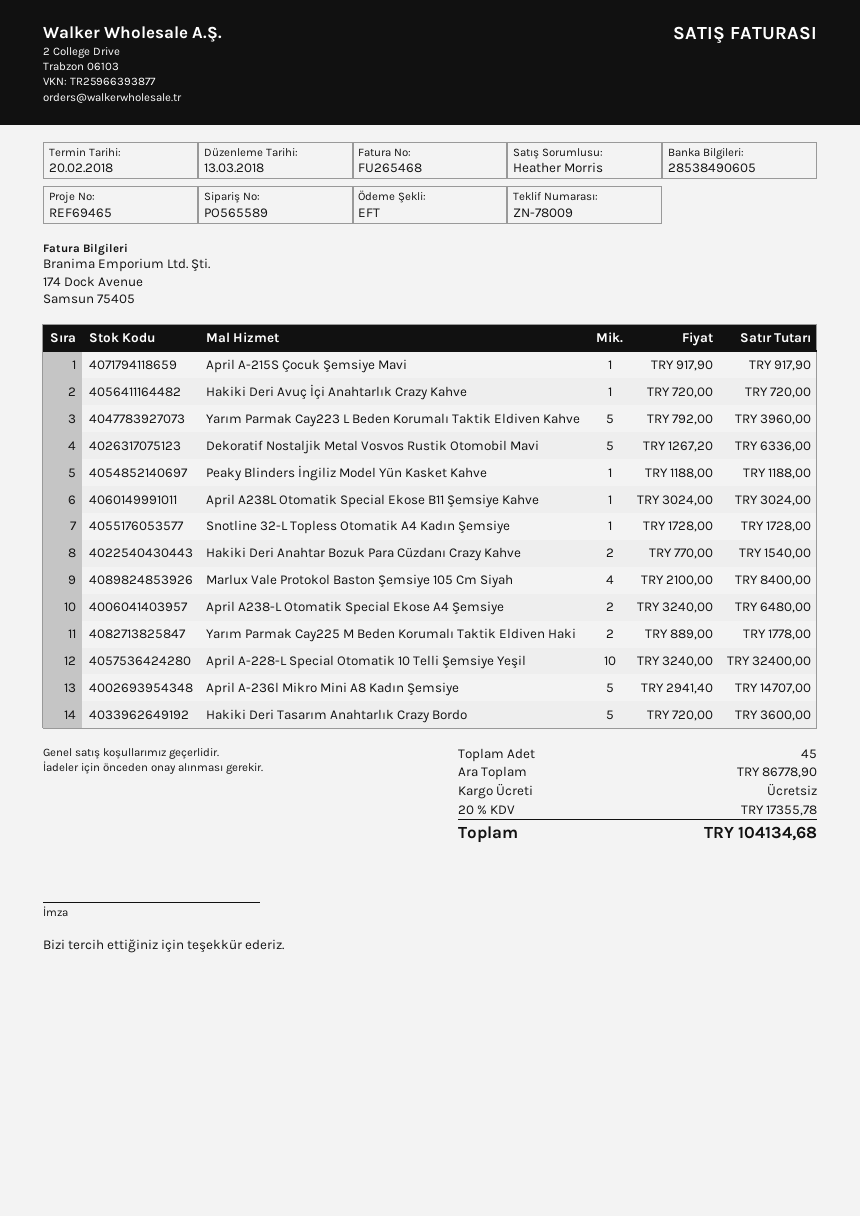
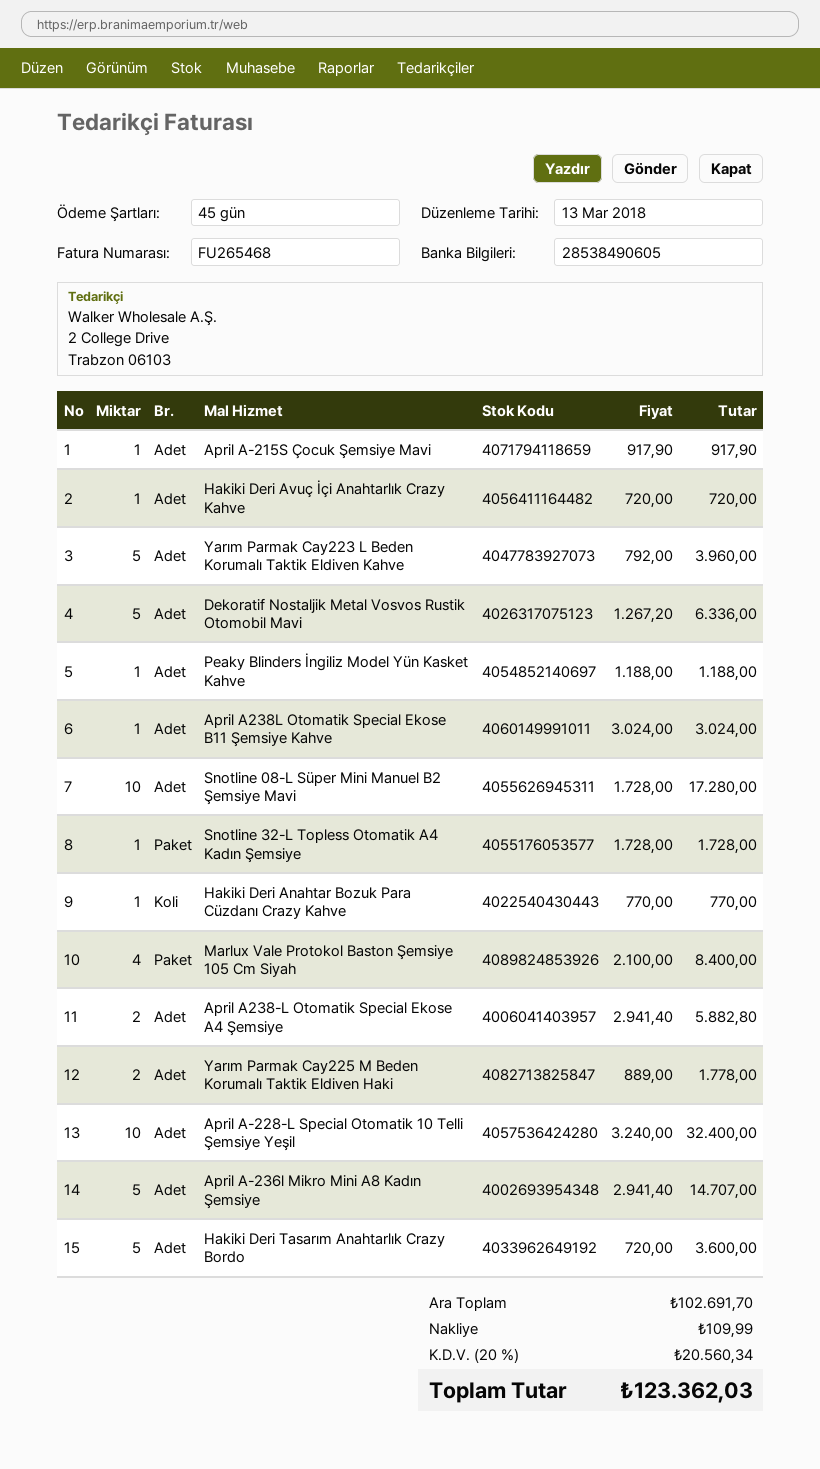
Hakiki Deri Anahtar Bozuk Para Cüzdanı Crazy Kahve: 2 x 770.00 = 1540.00 -> 1 x 770.00 = 770.00
April A238-L Otomatik Special Ekose A4 Şemsiye: 2 x 3240.00 = 6480.00 -> 2 x 2941.40 = 5882.80
Snotline 08-L Süper Mini Manuel B2 Şemsiye Mavi: none -> 10 x 1728.00 = 17280.00
subtotal: 86778.90 -> 102691.70
shipping: 0.00 -> 109.99
tax: 20% = 17355.78 -> 20% = 20560.34
total: 104134.68 -> 123362.03

